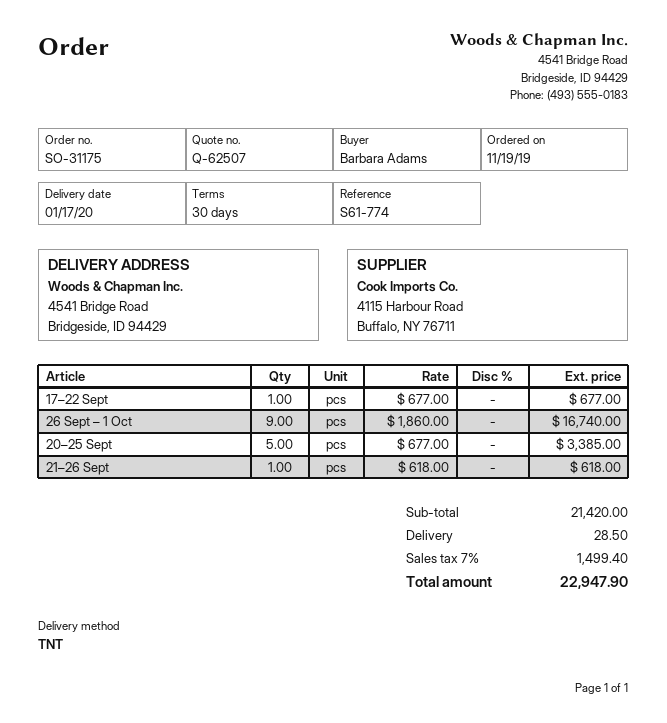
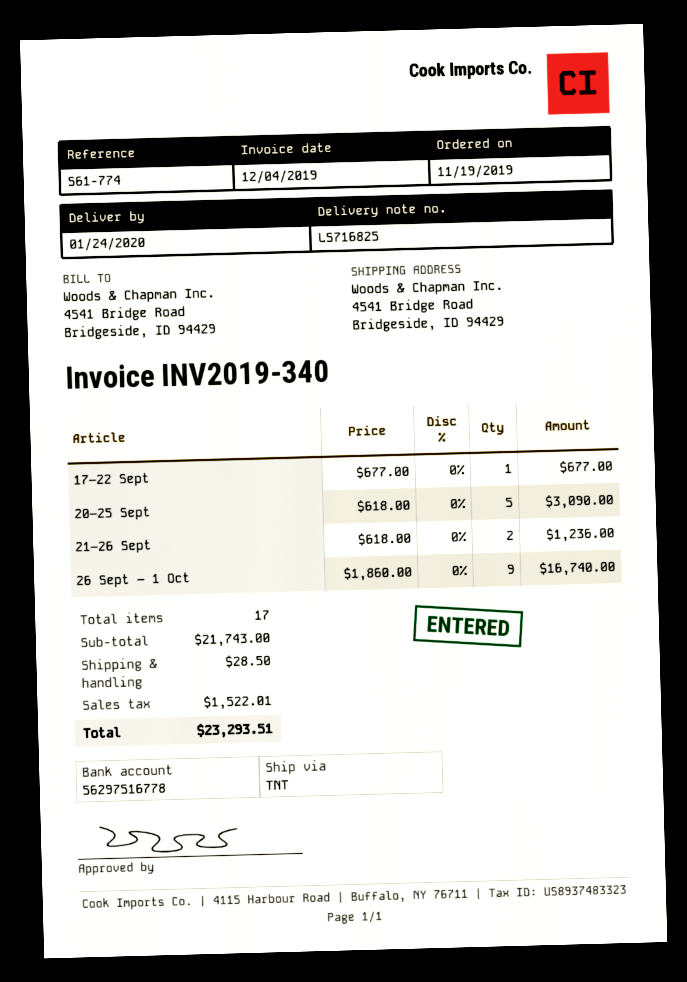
delivery date: 2020-01-17 -> 2020-01-24
20–25 Sept: 5 x 677.00 = 3385.00 -> 5 x 618.00 = 3090.00
21–26 Sept: 1 x 618.00 = 618.00 -> 2 x 618.00 = 1236.00
subtotal: 21420.00 -> 21743.00
tax: 1499.40 -> 1522.01
total: 22947.90 -> 23293.51

